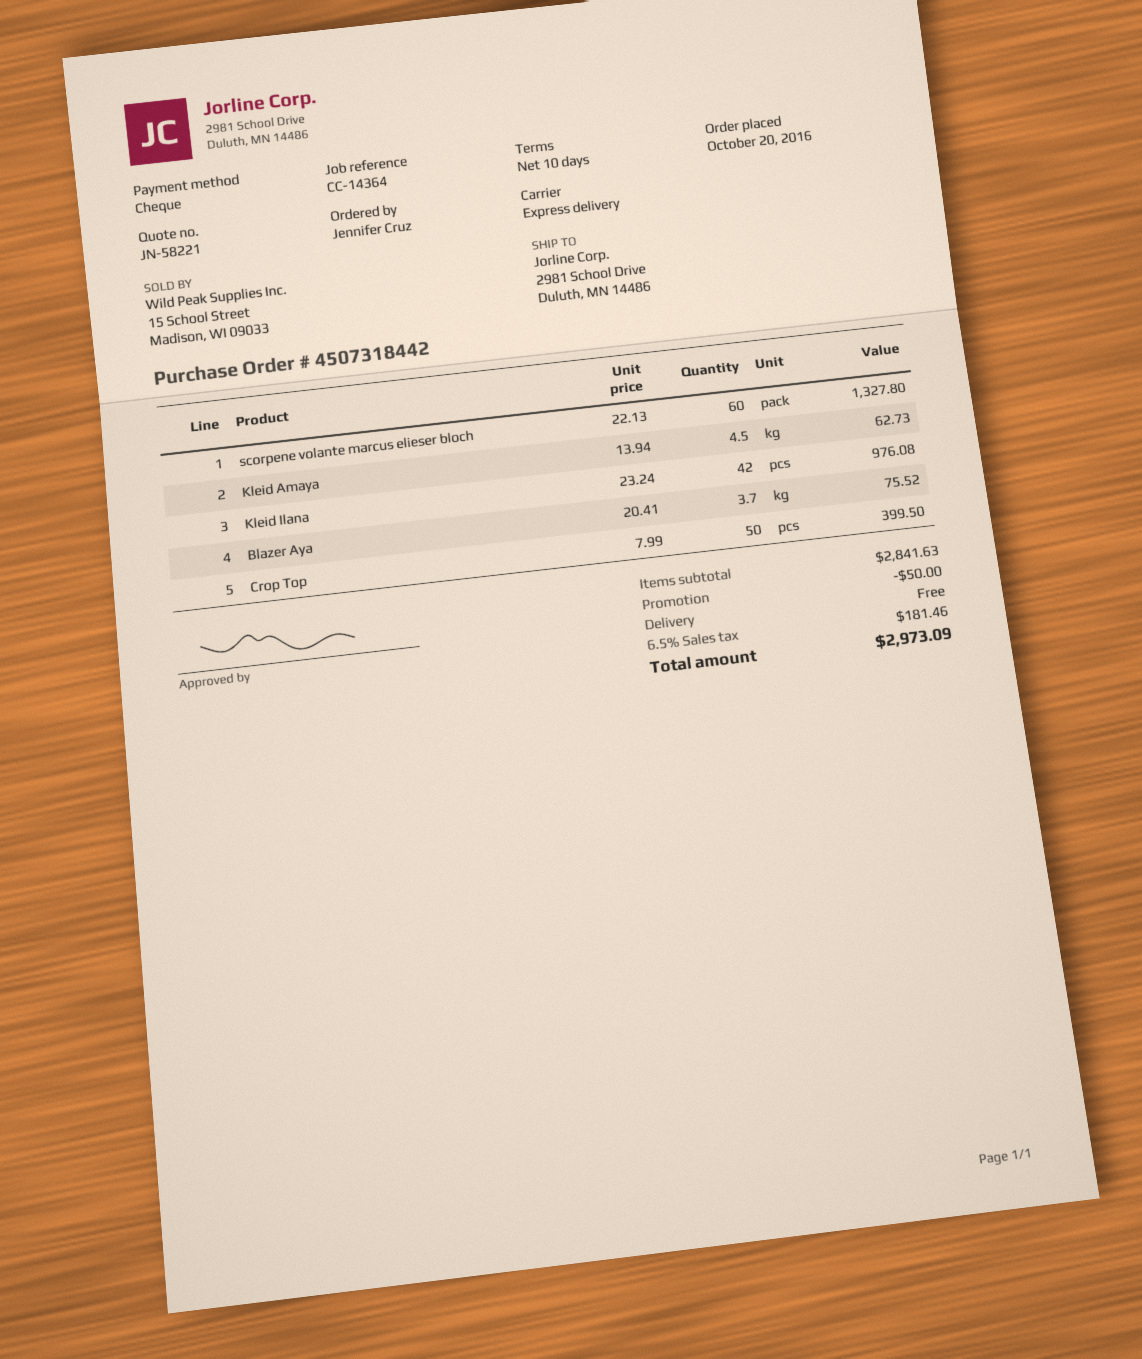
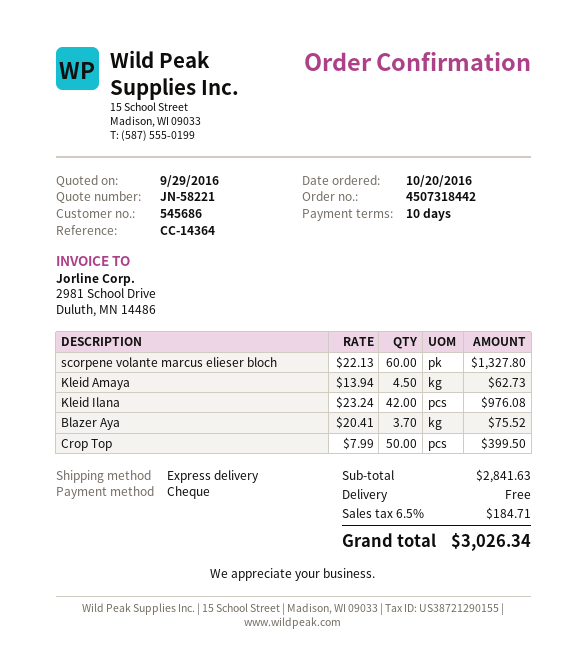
discount: 50.00 -> none
tax: 6.5% = 181.46 -> 6.5% = 184.71
total: 2973.09 -> 3026.34

